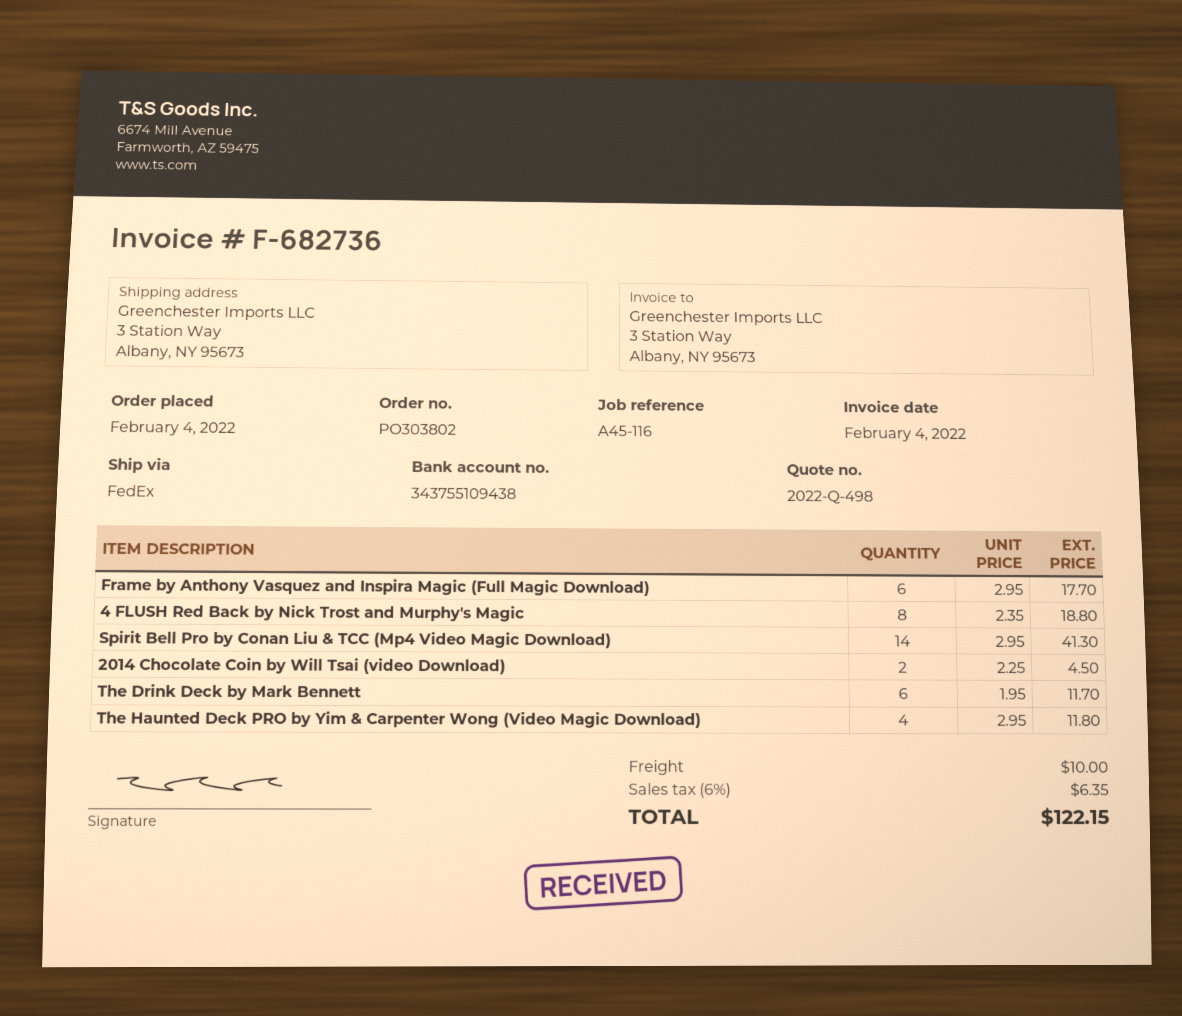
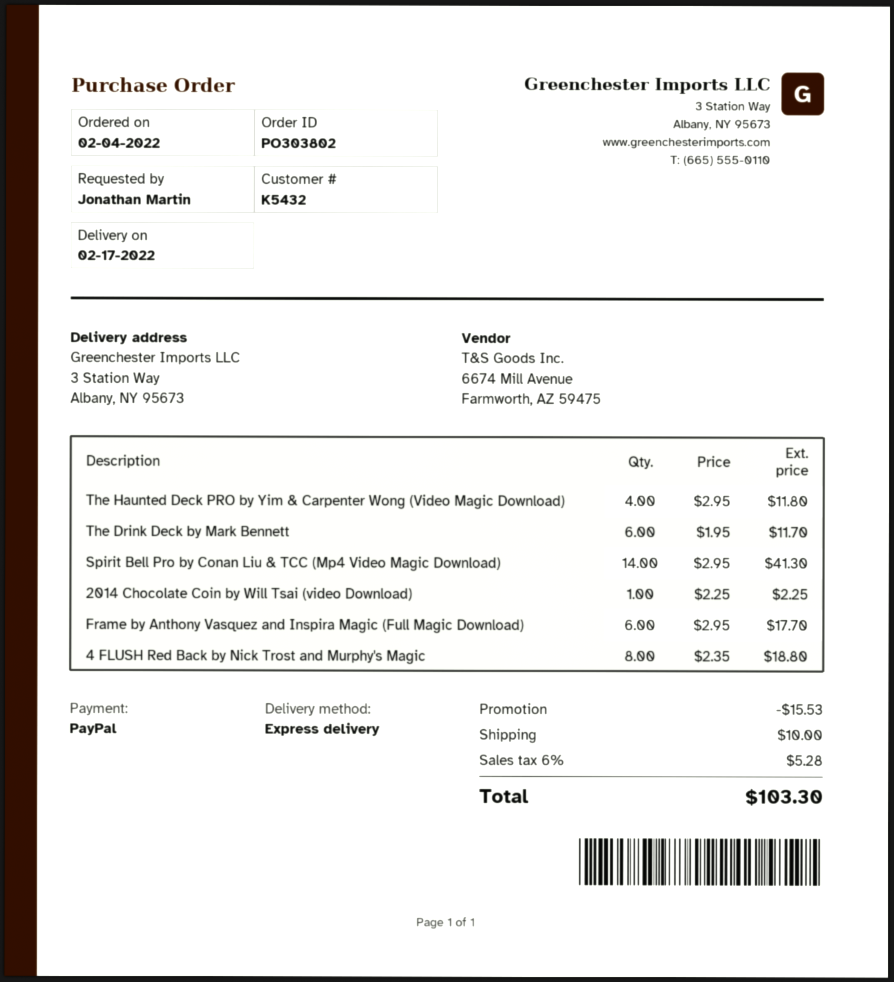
shipping method: FedEx -> express
2014 Chocolate Coin by Will Tsai (video Download): 2 x 2.25 = 4.50 -> 1 x 2.25 = 2.25
discount: none -> 15.53
tax: 6% = 6.35 -> 6% = 5.28
total: 122.15 -> 103.30

